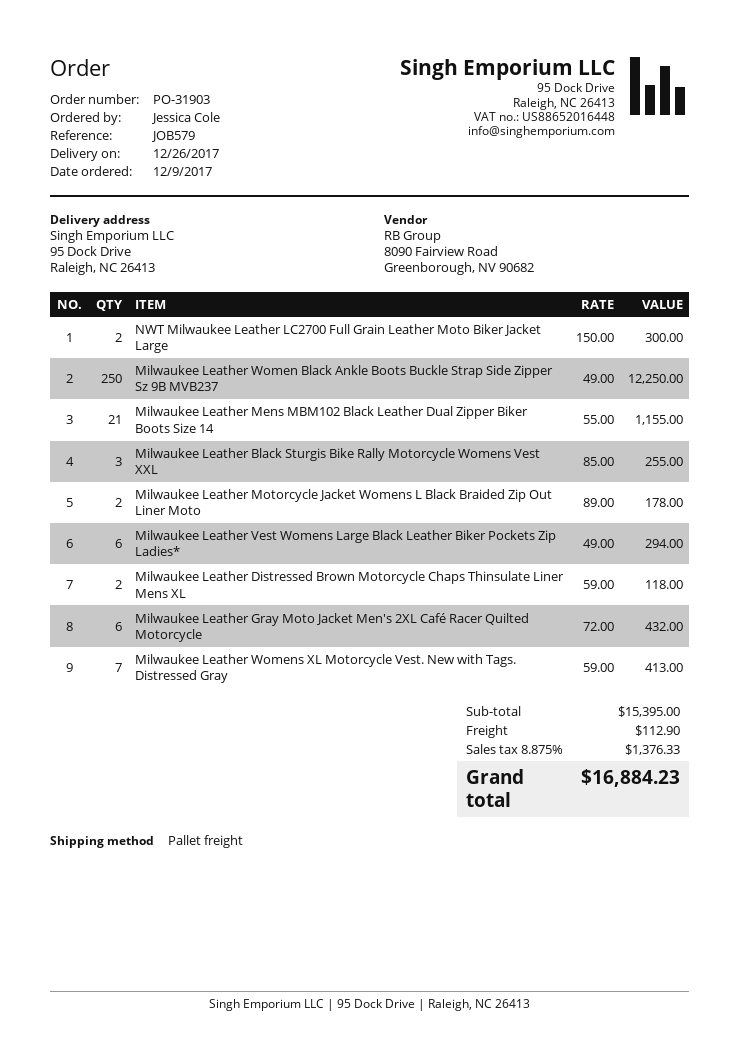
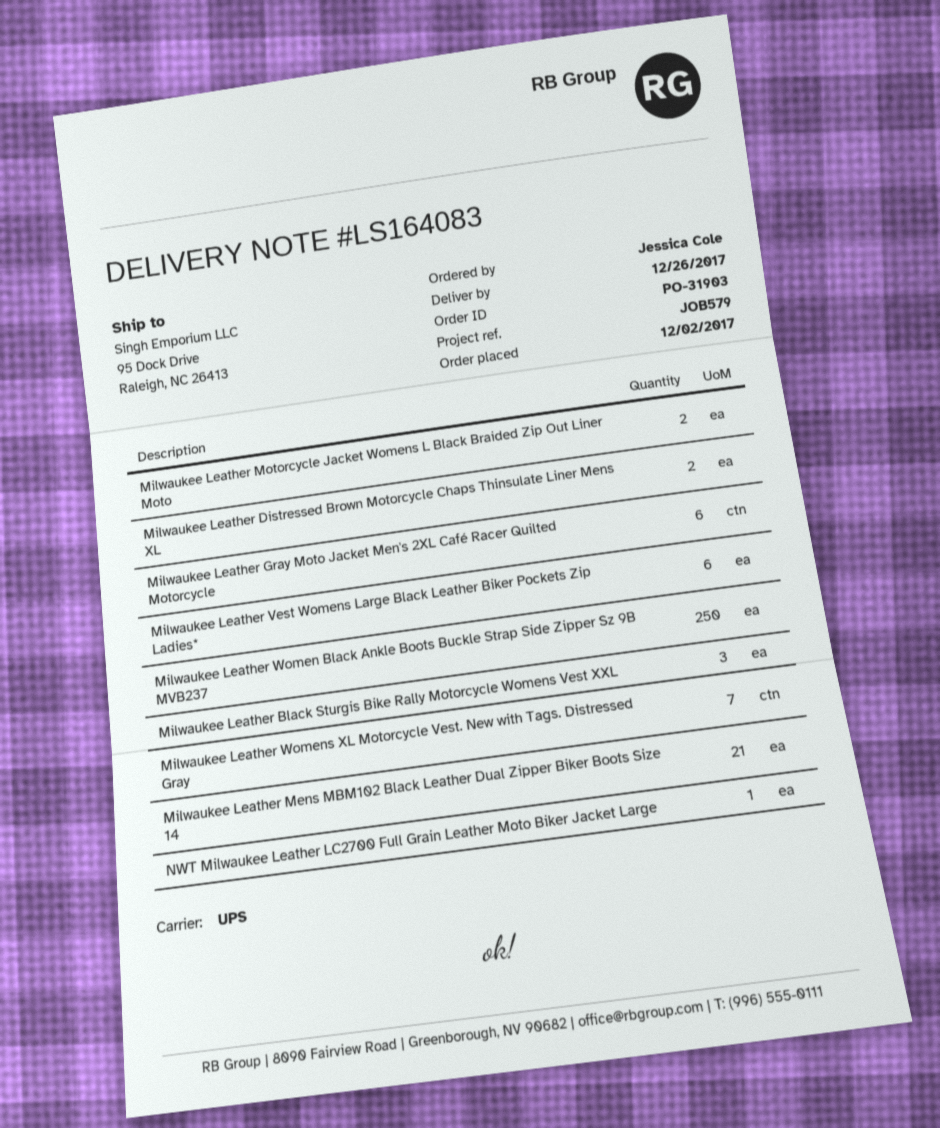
order date: 2017-12-09 -> 2017-12-02
shipping method: pallet freight -> UPS
NWT Milwaukee Leather LC2700 Full Grain Leather Moto Biker Jacket Large: 2 -> 1

